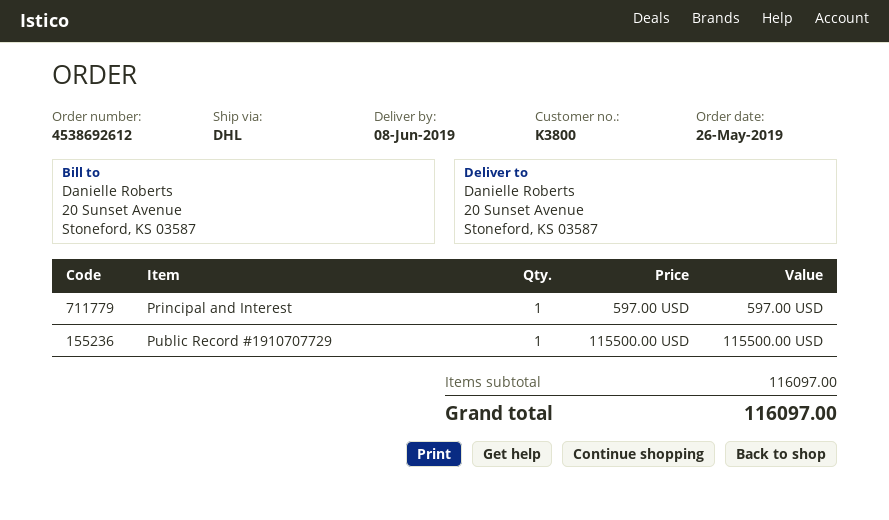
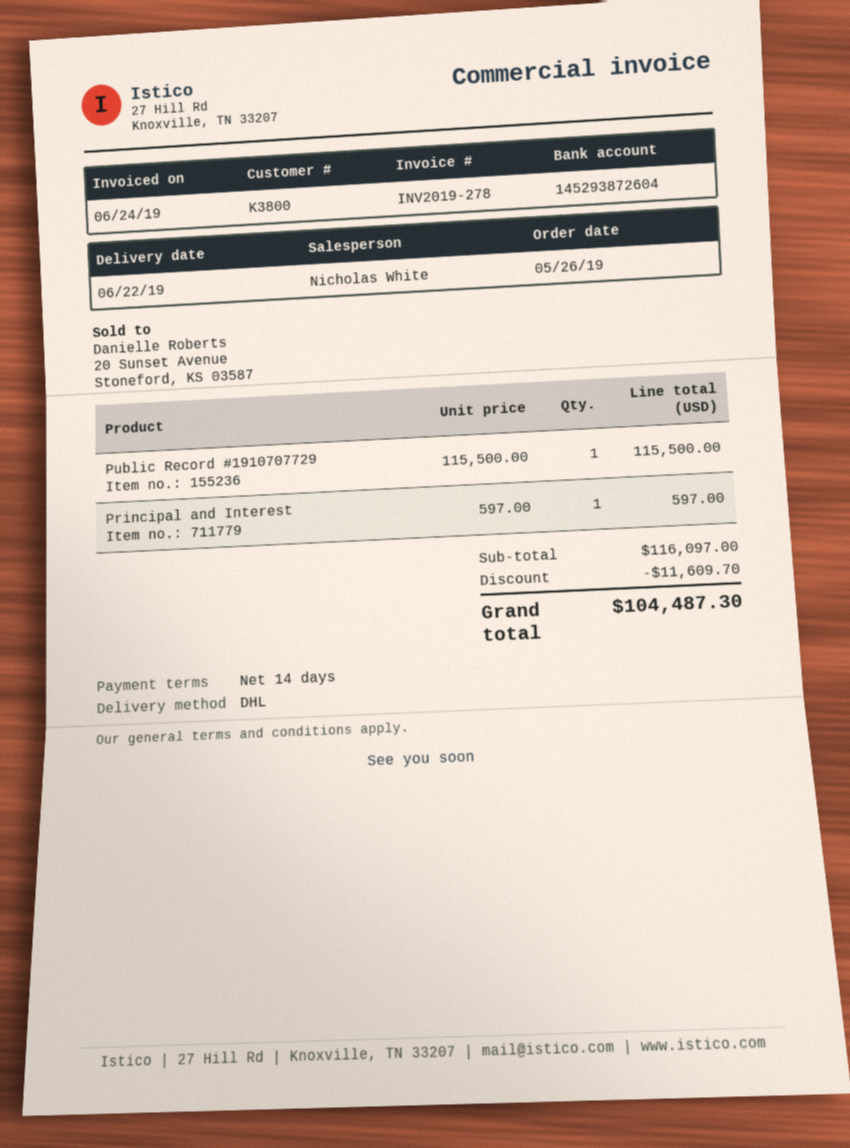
delivery date: 2019-06-08 -> 2019-06-22
discount: none -> 11609.70
total: 116097.00 -> 104487.30

